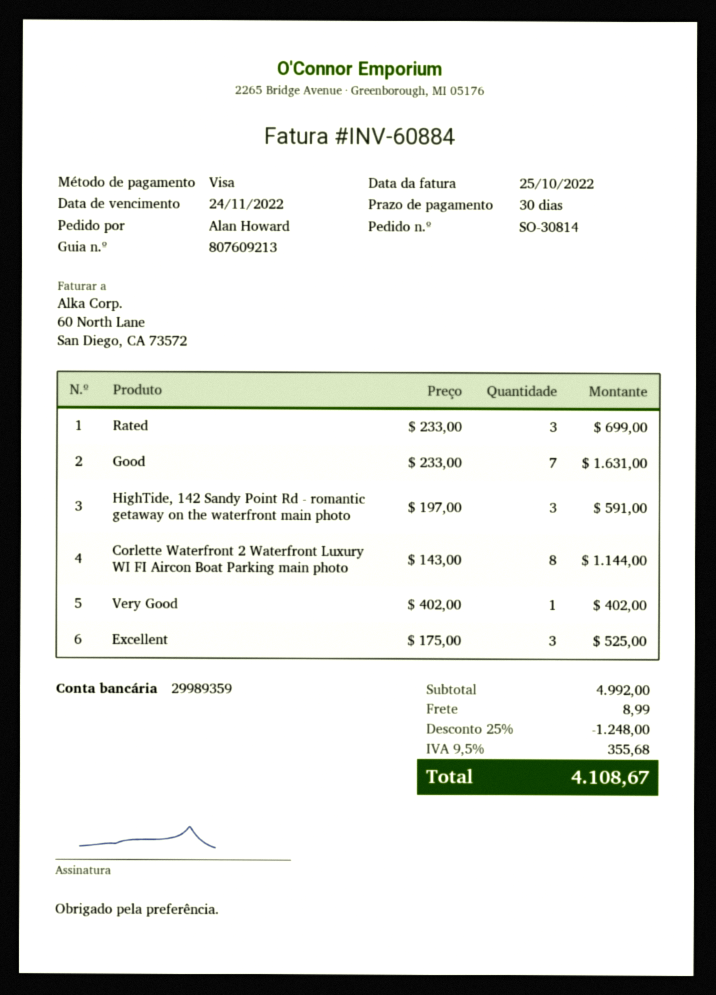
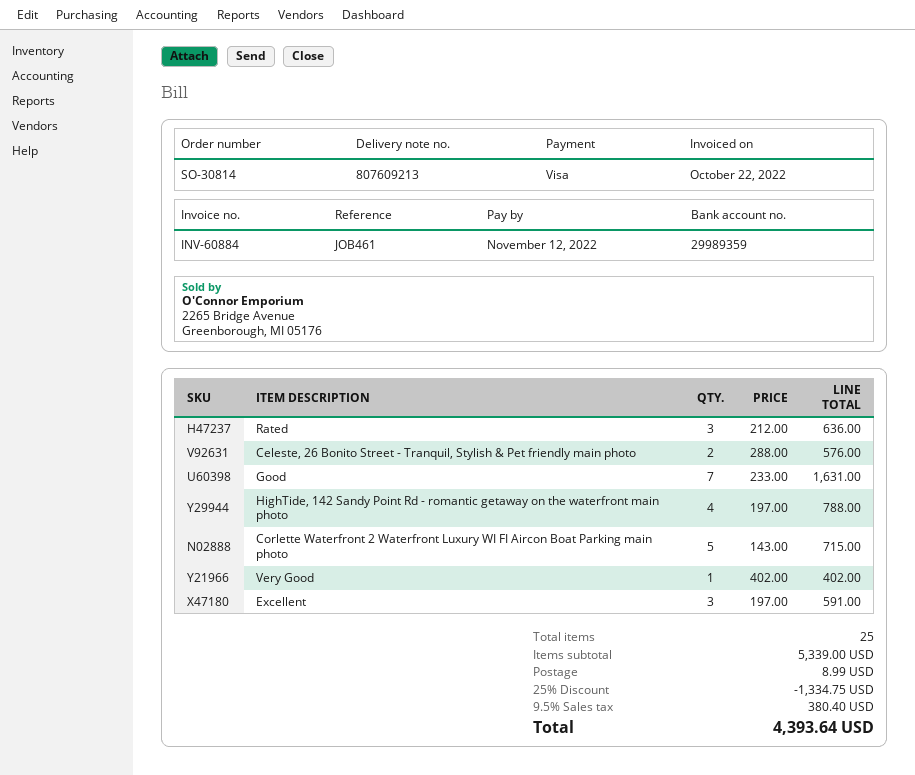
invoice date: 2022-10-25 -> 2022-10-22
due date: 2022-11-24 -> 2022-11-12
Rated: 3 x 233.00 = 699.00 -> 3 x 212.00 = 636.00
HighTide, 142 Sandy Point Rd - romantic getaway on the waterfront main photo: 3 x 197.00 = 591.00 -> 4 x 197.00 = 788.00
Corlette Waterfront 2 Waterfront Luxury WI FI Aircon Boat Parking main photo: 8 x 143.00 = 1144.00 -> 5 x 143.00 = 715.00
Excellent: 3 x 175.00 = 525.00 -> 3 x 197.00 = 591.00
Celeste, 26 Bonito Street - Tranquil, Stylish & Pet friendly main photo: none -> 2 x 288.00 = 576.00
subtotal: 4992.00 -> 5339.00
discount: 25% = 1248.00 -> 25% = 1334.75
tax: 9.5% = 355.68 -> 9.5% = 380.40
total: 4108.67 -> 4393.64

